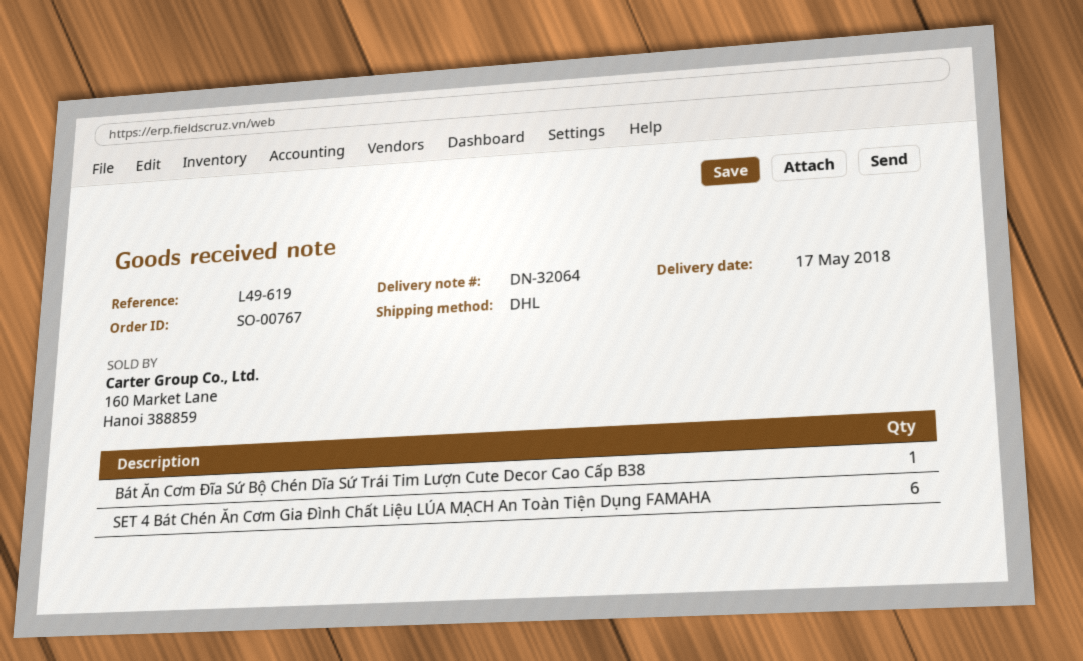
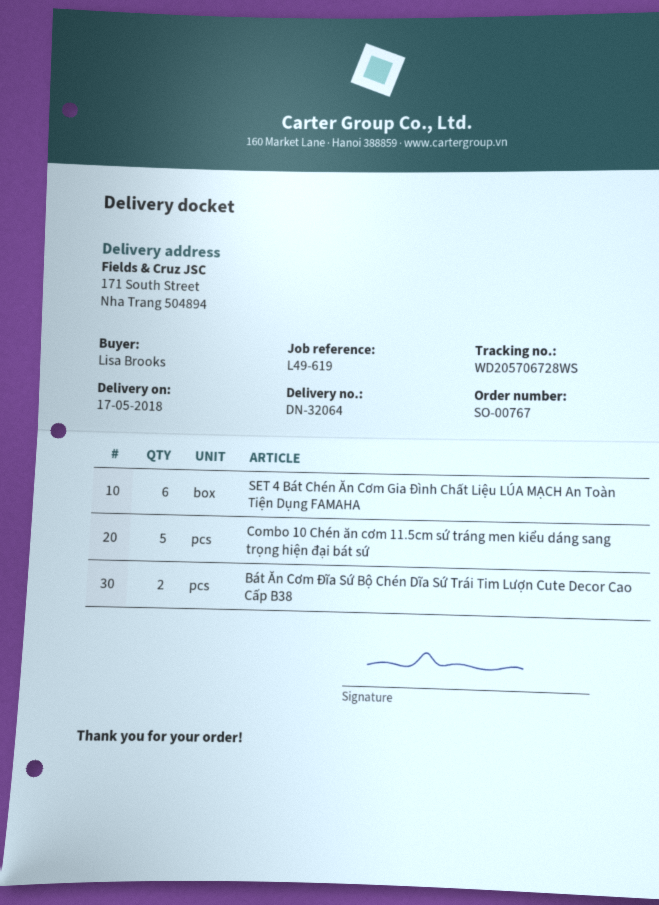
Bát Ăn Cơm Đĩa Sứ Bộ Chén Dĩa Sứ Trái Tim Lượn Cute Decor Cao Cấp B38: 1 -> 2
Combo 10 Chén ăn cơm 11.5cm sứ tráng men kiểu dáng sang trọng hiện đại bát sứ: none -> 5

